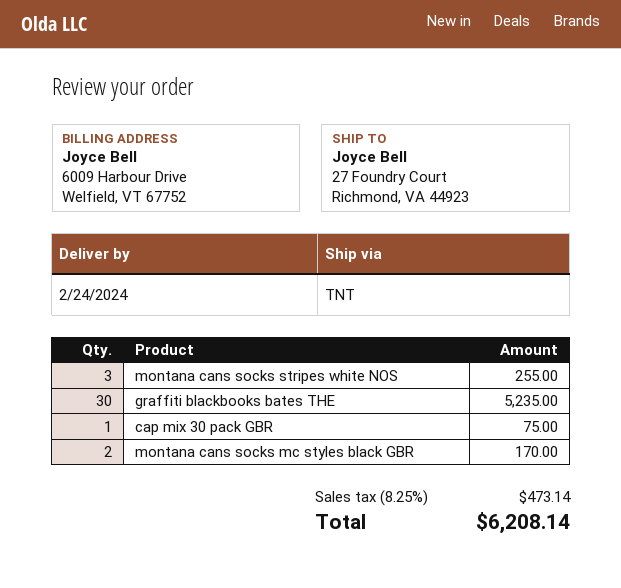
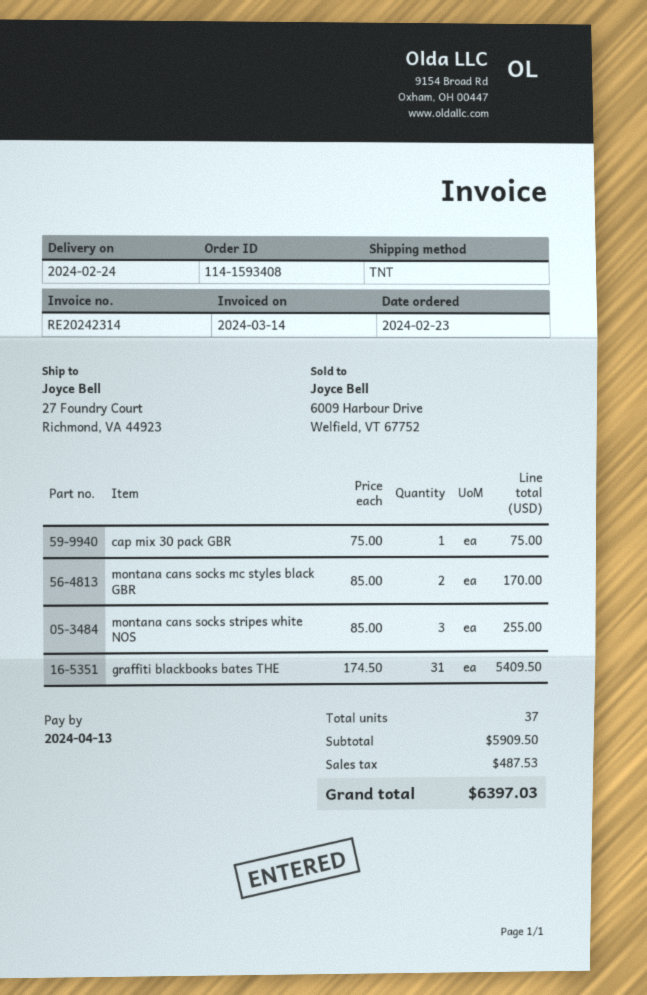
graffiti blackbooks bates THE: 30 for 5235.00 -> 31 for 5409.50
tax: 473.14 -> 487.53
total: 6208.14 -> 6397.03

